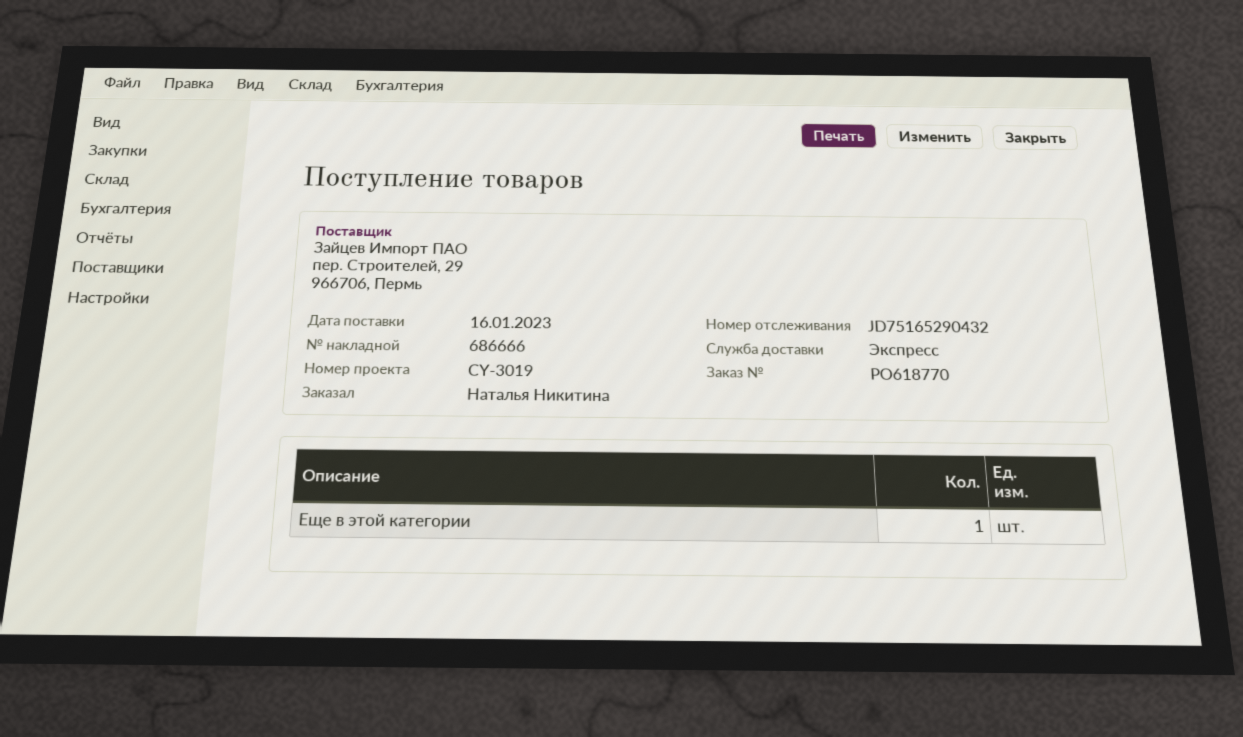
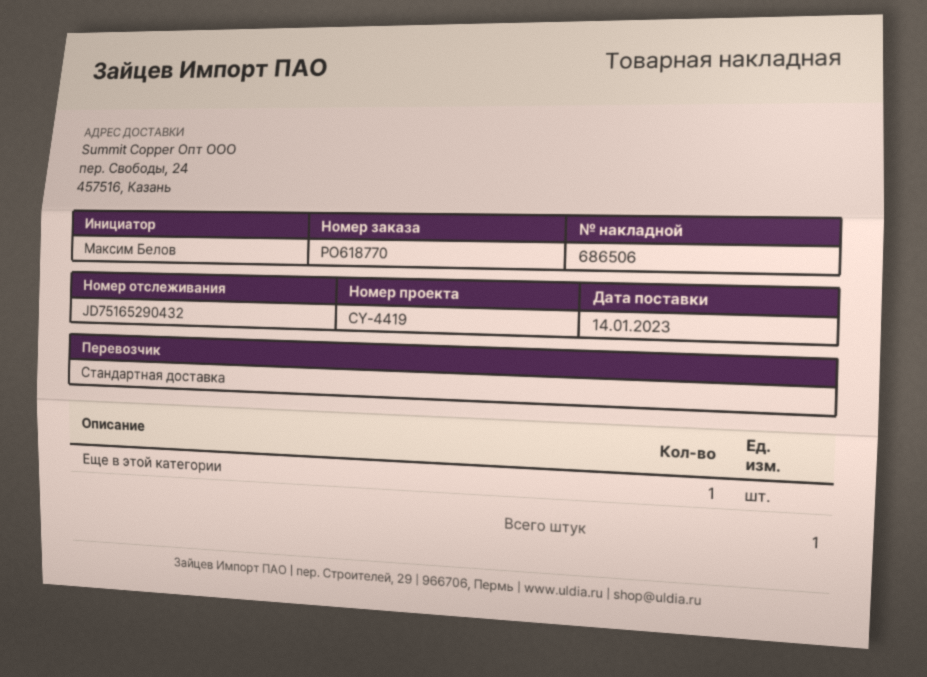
delivery note number: 686666 -> 686506
delivery date: 2023-01-16 -> 2023-01-14
reference: CY-3019 -> CY-4419
ordered by: Наталья Никитина -> Максим Белов
shipping method: express -> standard

